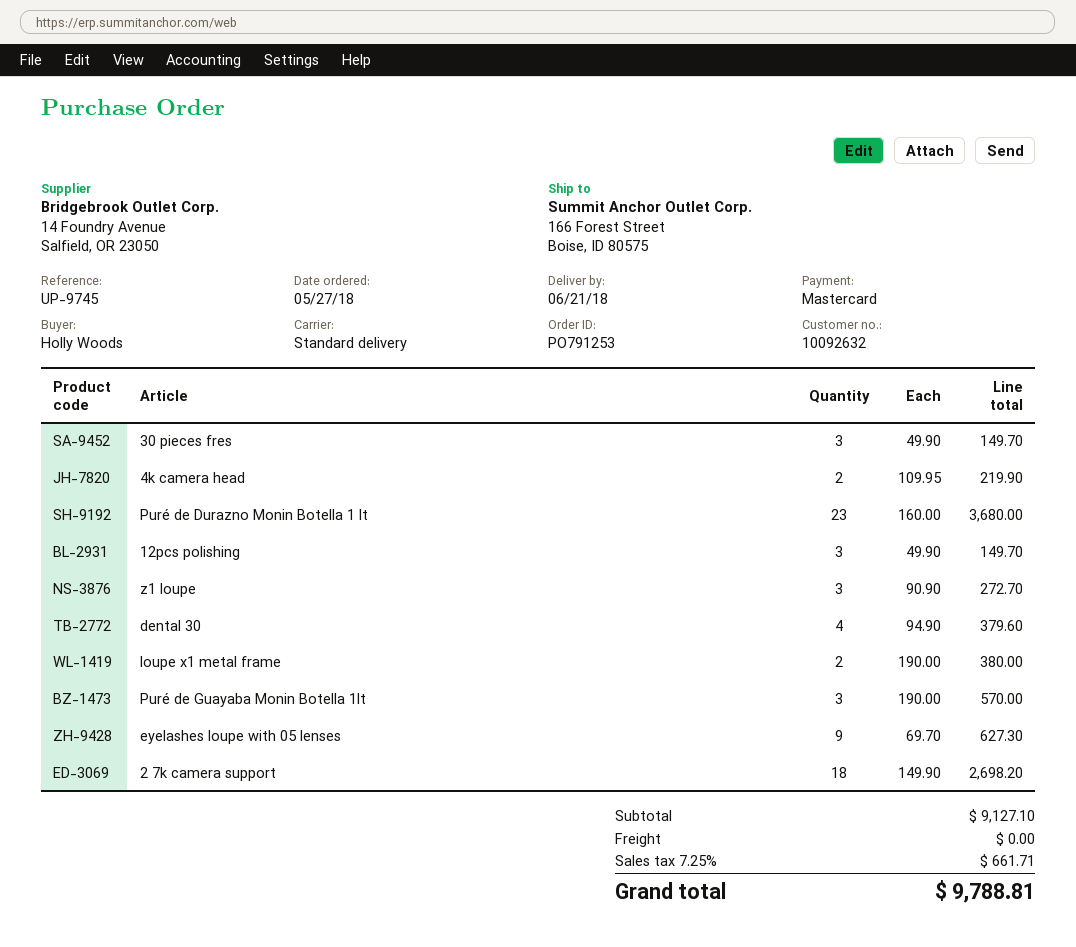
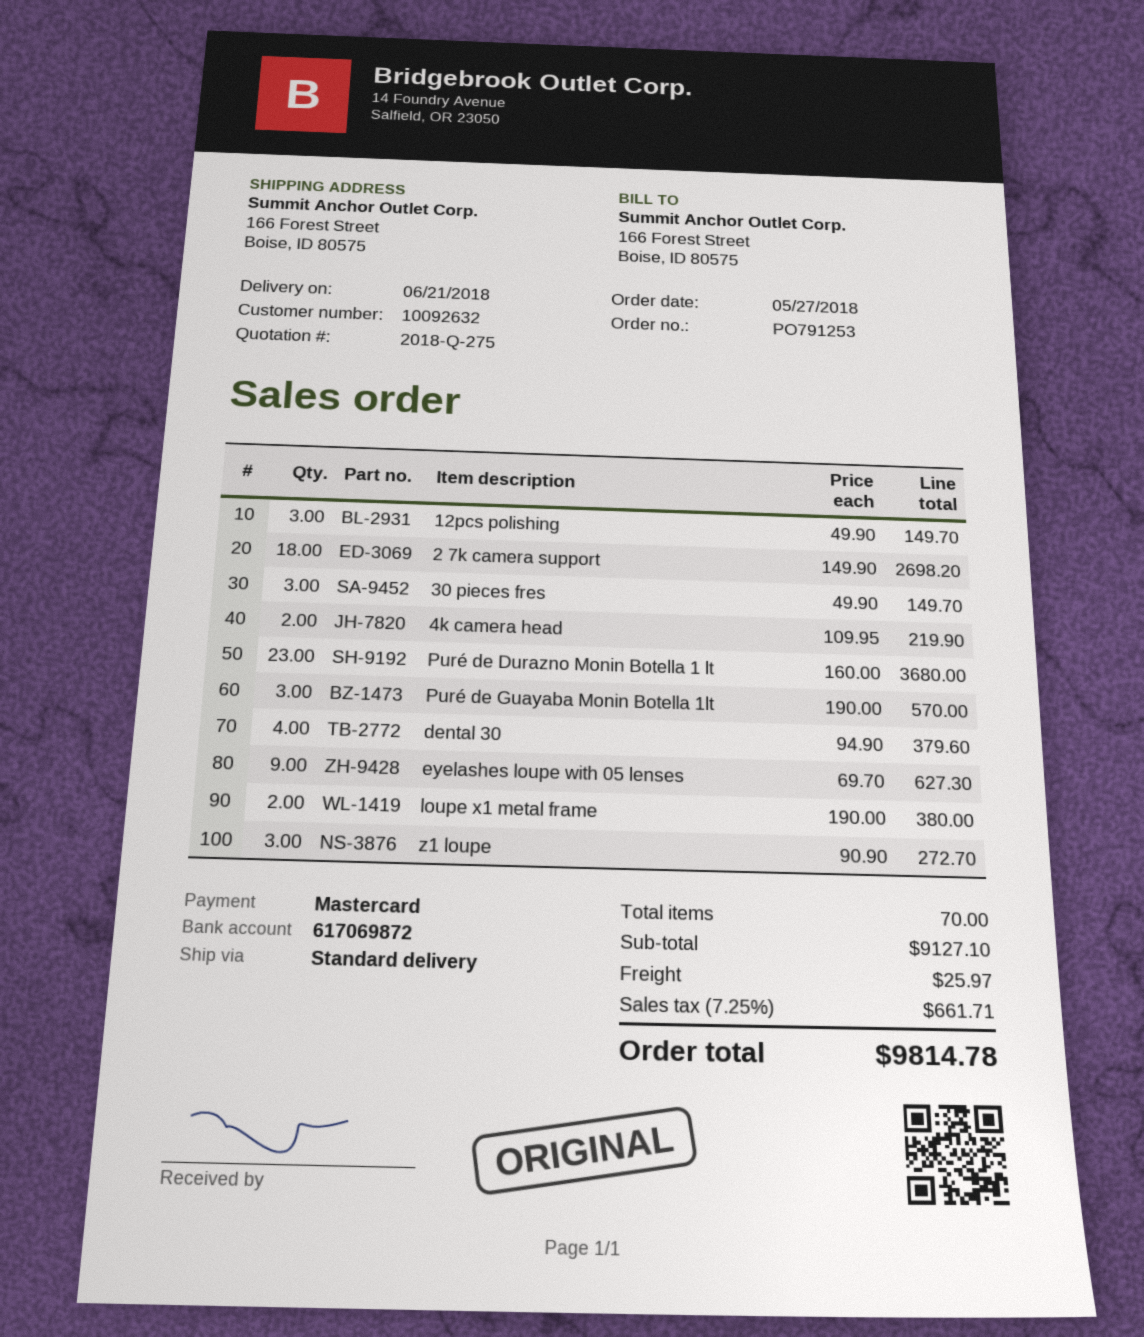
shipping: 0.00 -> 25.97
total: 9788.81 -> 9814.78

